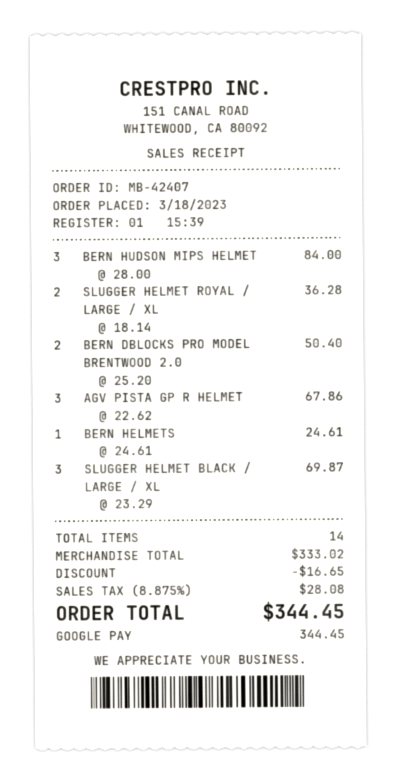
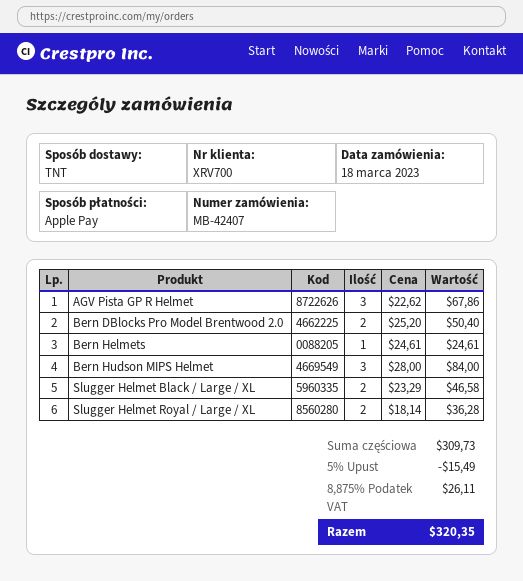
payment method: Google Pay -> Apple Pay
SLUGGER HELMET BLACK / LARGE / XL: 3 x 23.29 = 69.87 -> 2 x 23.29 = 46.58
subtotal: 333.02 -> 309.73
discount: 16.65 -> 15.49
tax: 8.875% = 28.08 -> 8.875% = 26.11
total: 344.45 -> 320.35

